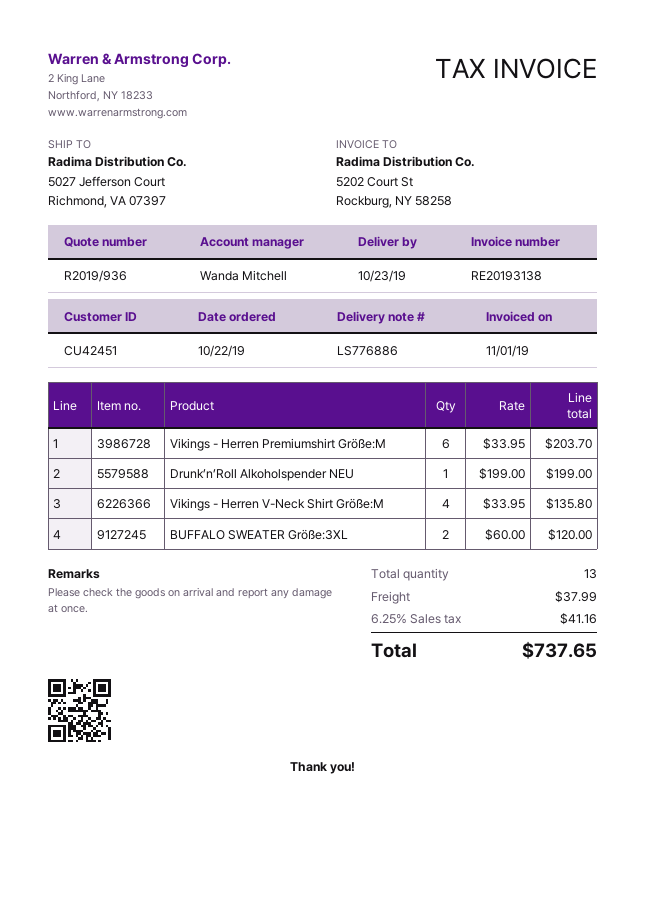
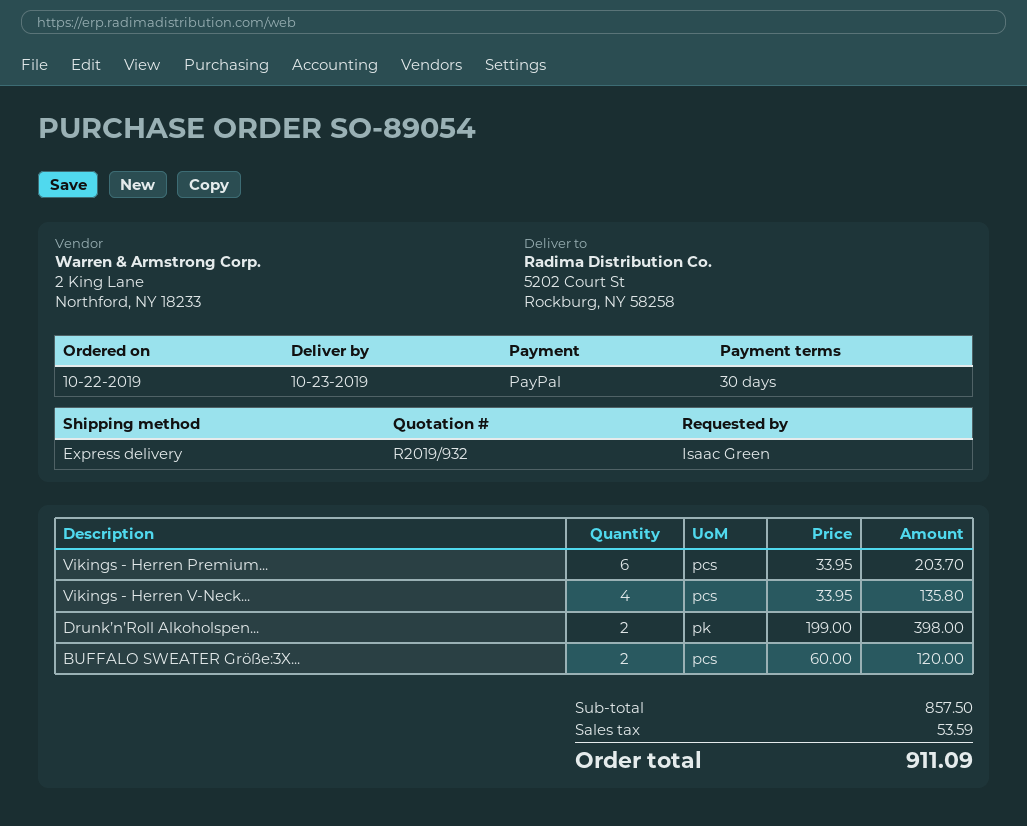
quote number: R2019/936 -> R2019/932
ship to: 5027 Jefferson Court, Richmond, VA 07397 -> 5202 Court St, Rockburg, NY 58258
Drunk’n’Roll Alkoholspender NEU: 1 x 199.00 = 199.00 -> 2 x 199.00 = 398.00
shipping: 37.99 -> none
tax: 41.16 -> 53.59
total: 737.65 -> 911.09

